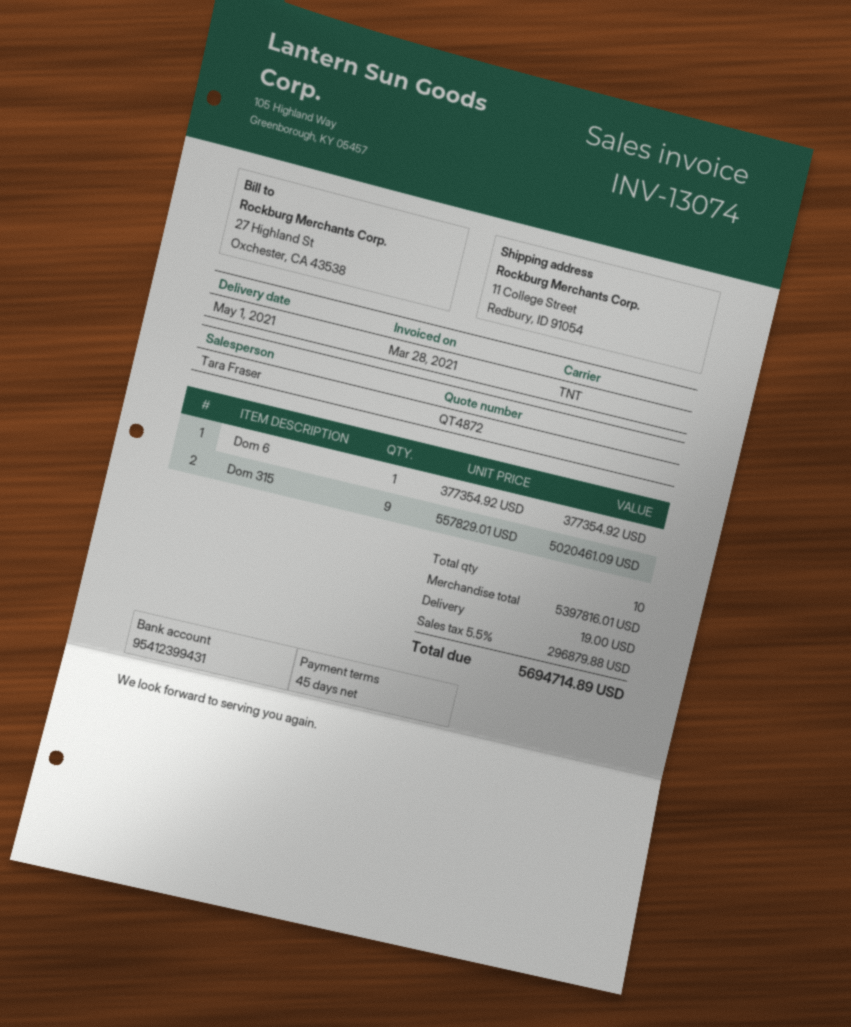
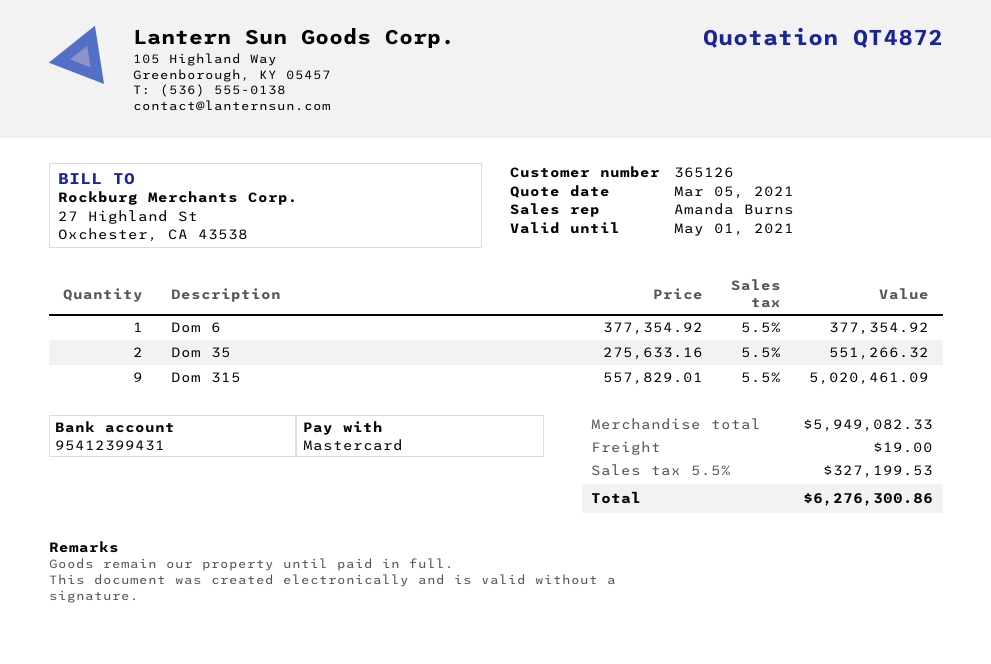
sales rep: Tara Fraser -> Amanda Burns
Dom 35: none -> 2 x 275633.16 = 551266.32
subtotal: 5397816.01 -> 5949082.33
tax: 5.5% = 296879.88 -> 5.5% = 327199.53
total: 5694714.89 -> 6276300.86

